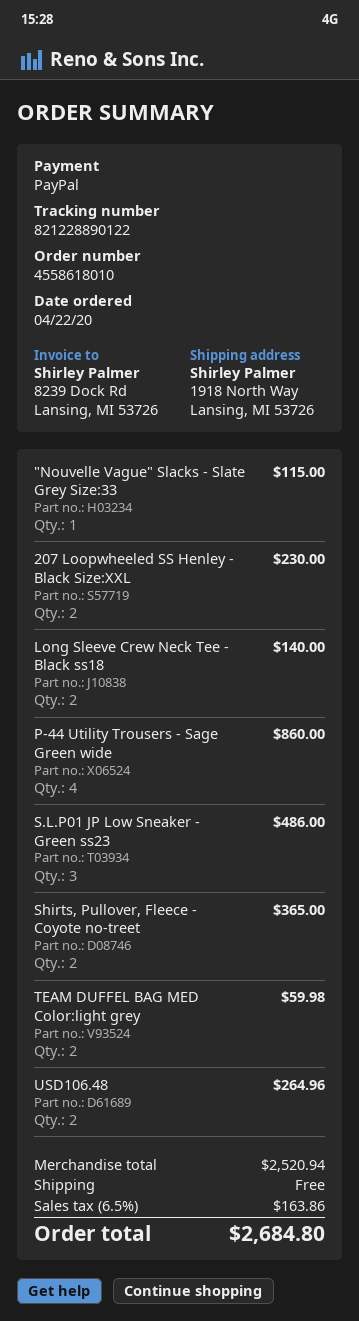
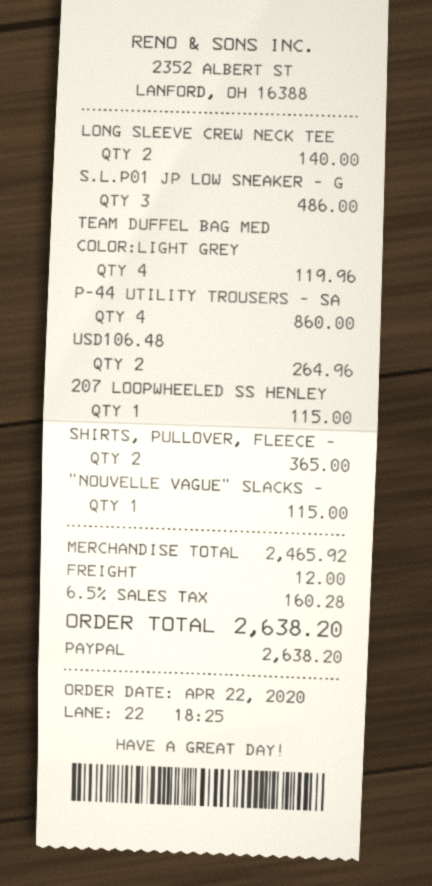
207 Loopwheeled SS Henley - Black Size:XXL: 2 for 230.00 -> 1 for 115.00
TEAM DUFFEL BAG MED Color:light grey: 2 for 59.98 -> 4 for 119.96
subtotal: 2520.94 -> 2465.92
shipping: 0.00 -> 12.00
tax: 6.5% = 163.86 -> 6.5% = 160.28
total: 2684.80 -> 2638.20

